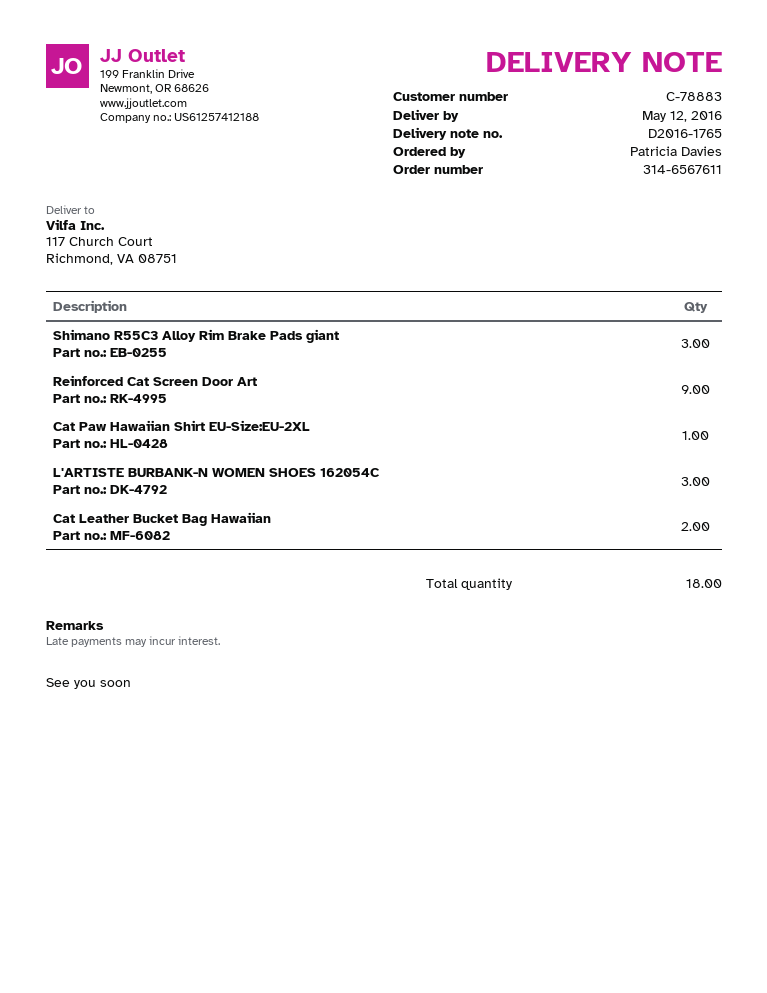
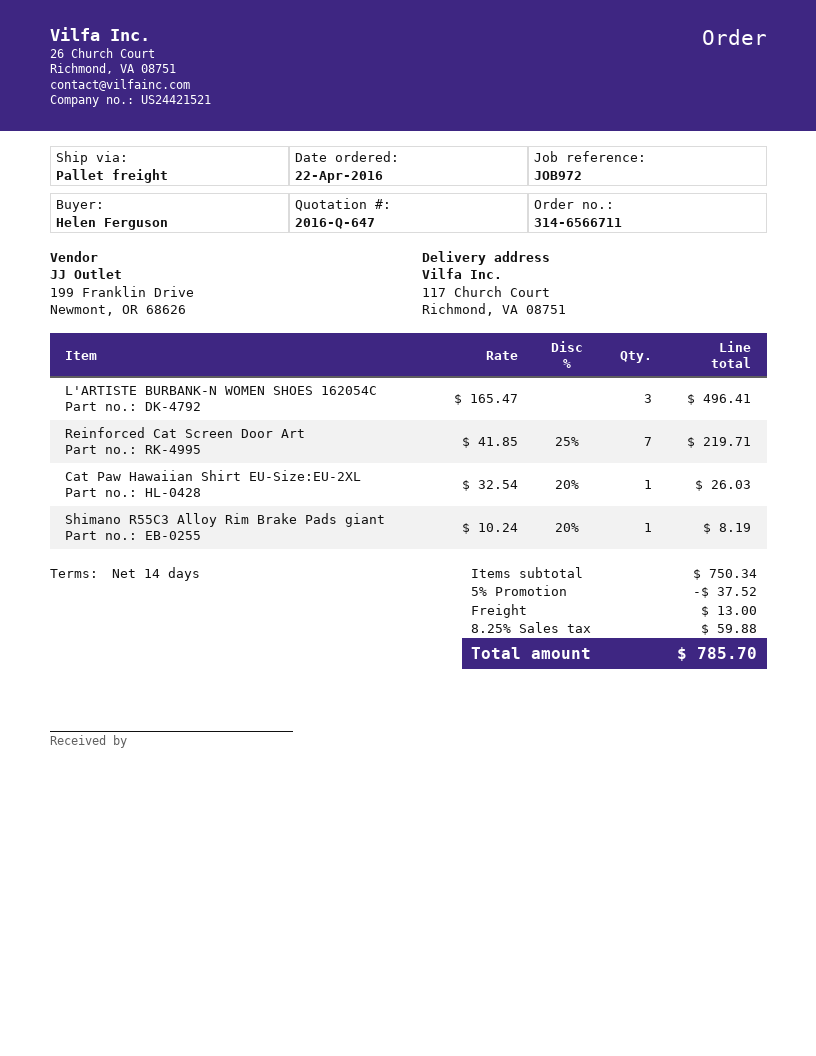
order number: 314-6567611 -> 314-6566711
ordered by: Patricia Davies -> Helen Ferguson
Shimano R55C3 Alloy Rim Brake Pads giant: 3 -> 1
Reinforced Cat Screen Door Art: 9 -> 7
Cat Leather Bucket Bag Hawaiian: 2 -> none

